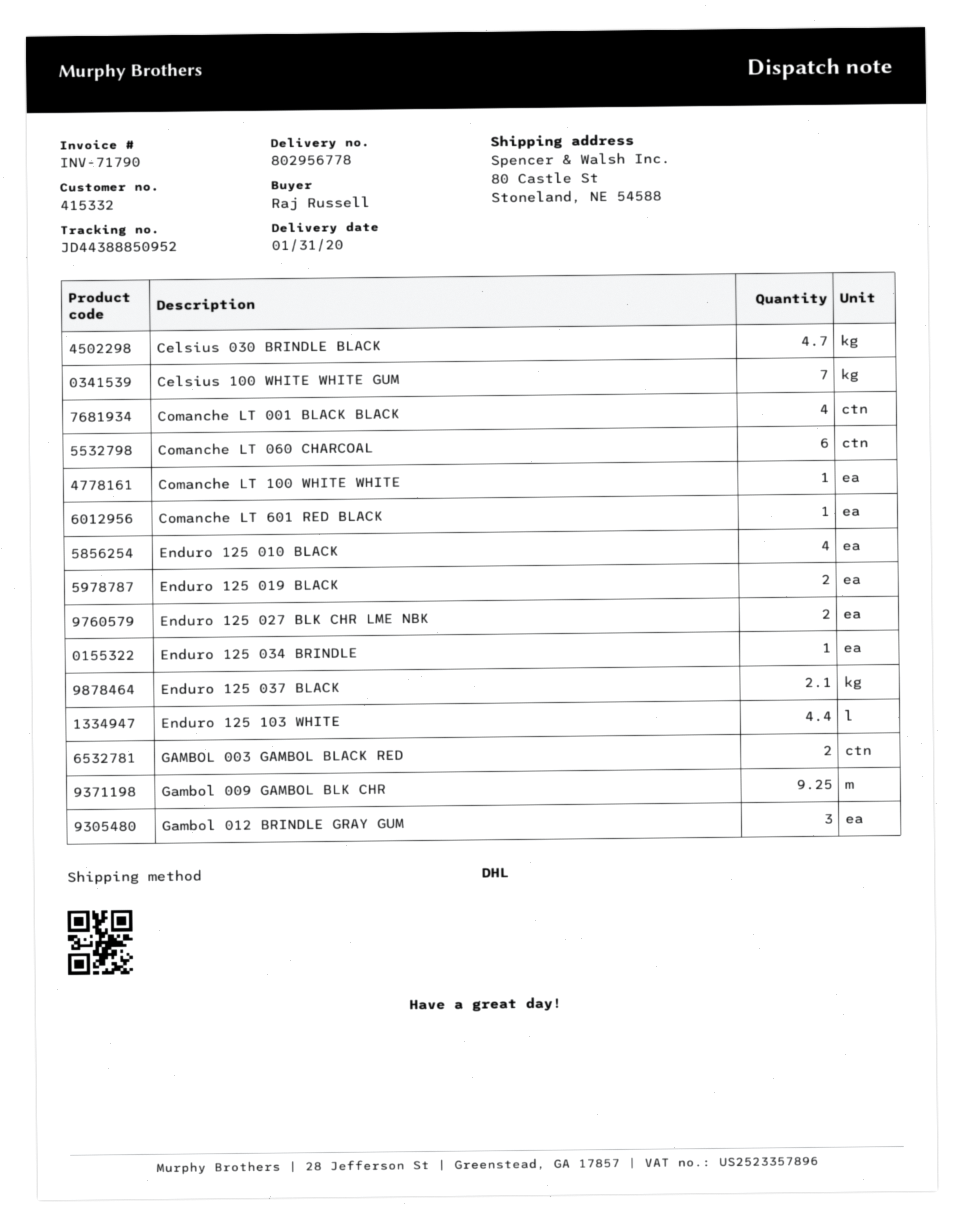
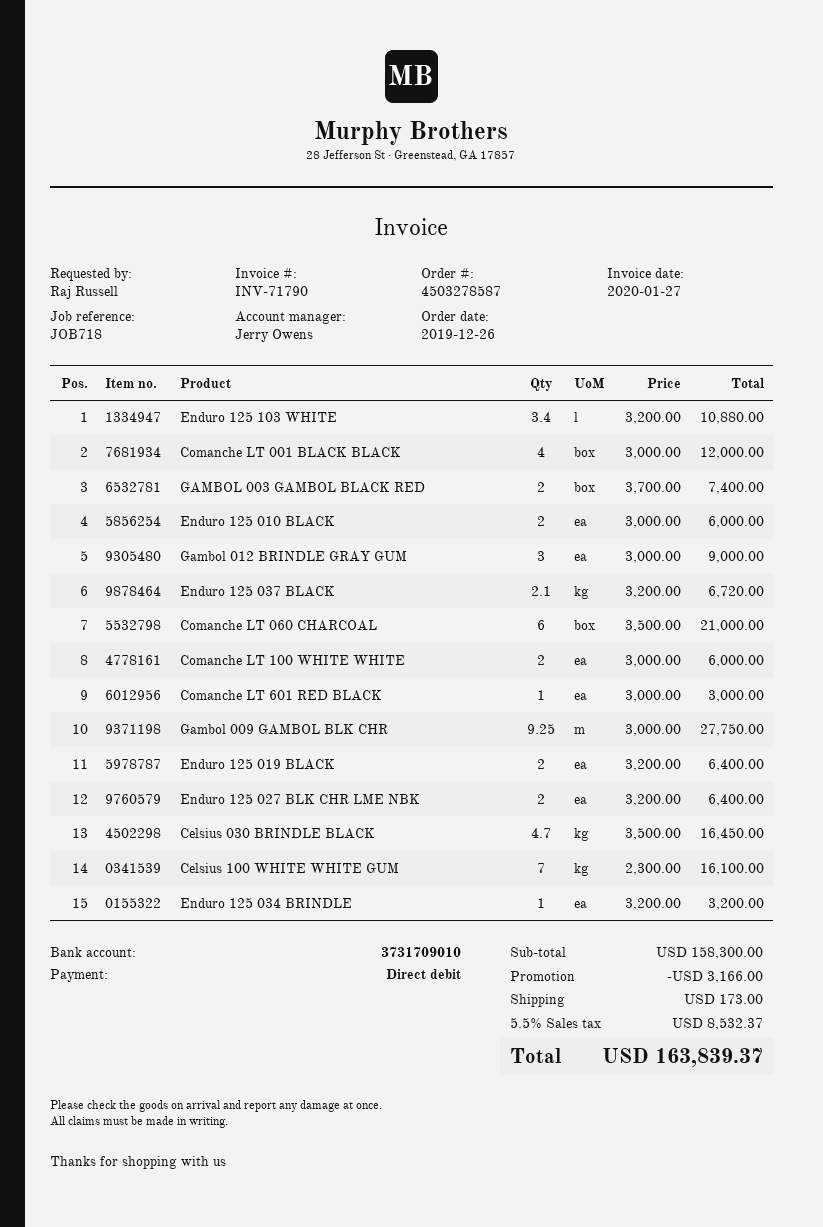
Comanche LT 100 WHITE WHITE: 1 -> 2
Enduro 125 010 BLACK: 4 -> 2
Enduro 125 103 WHITE: 4.4 -> 3.4

